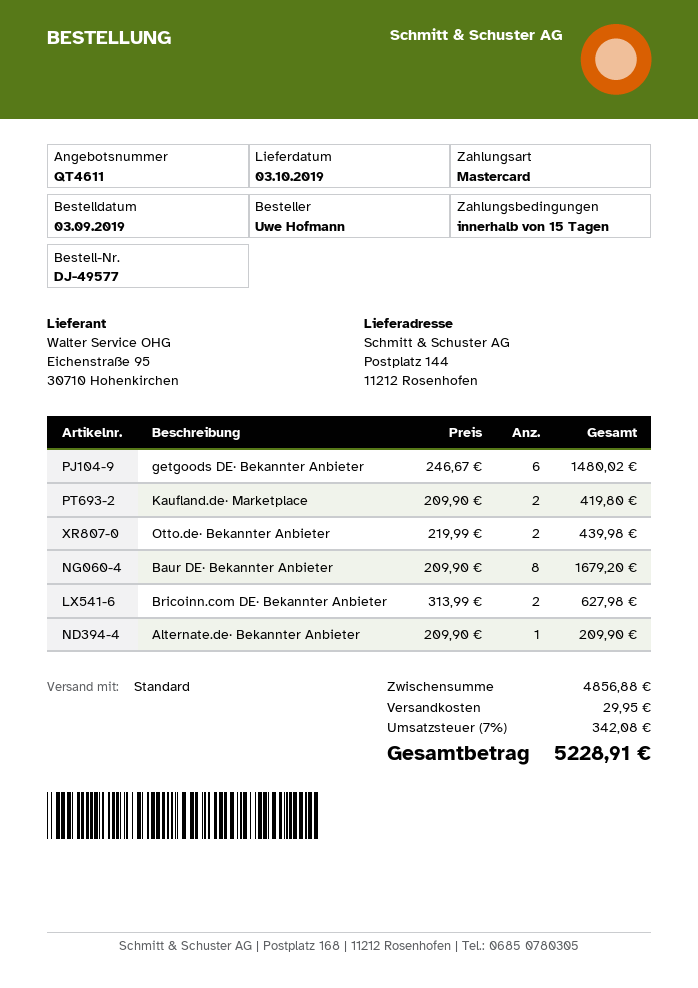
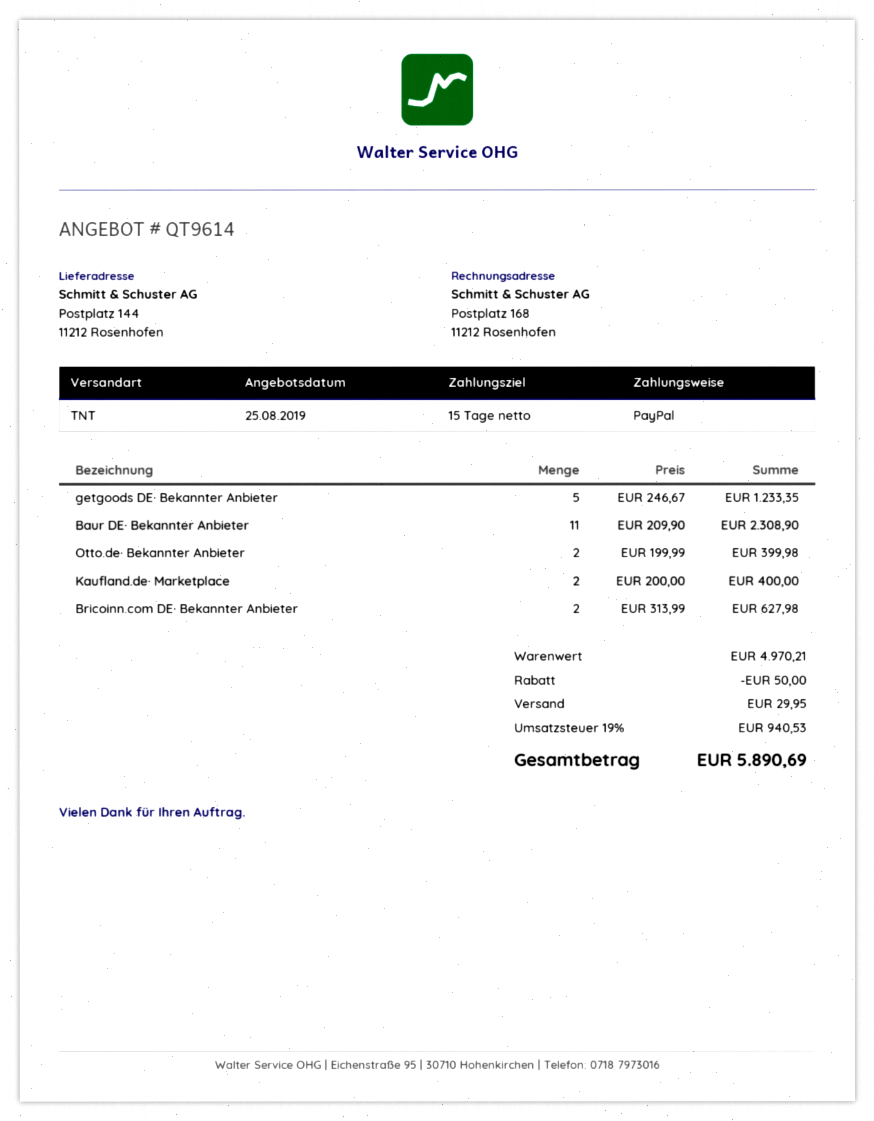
quote number: QT4611 -> QT9614
payment method: Mastercard -> PayPal
shipping method: standard -> TNT
getgoods DE· Bekannter Anbieter: 6 x 246.67 = 1480.02 -> 5 x 246.67 = 1233.35
Kaufland.de· Marketplace: 2 x 209.90 = 419.80 -> 2 x 200.00 = 400.00
Otto.de· Bekannter Anbieter: 2 x 219.99 = 439.98 -> 2 x 199.99 = 399.98
Baur DE· Bekannter Anbieter: 8 x 209.90 = 1679.20 -> 11 x 209.90 = 2308.90
Alternate.de· Bekannter Anbieter: 1 x 209.90 = 209.90 -> none
subtotal: 4856.88 -> 4970.21
discount: none -> 50.00
tax: 7% = 342.08 -> 19% = 940.53
total: 5228.91 -> 5890.69

